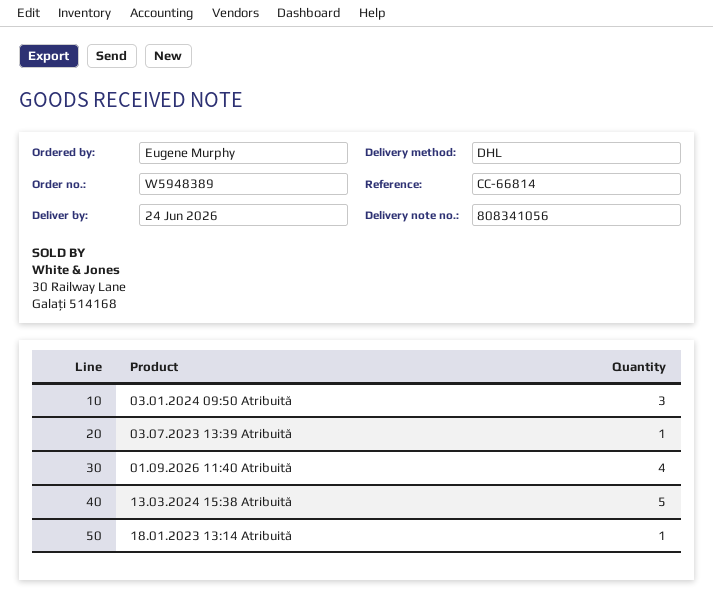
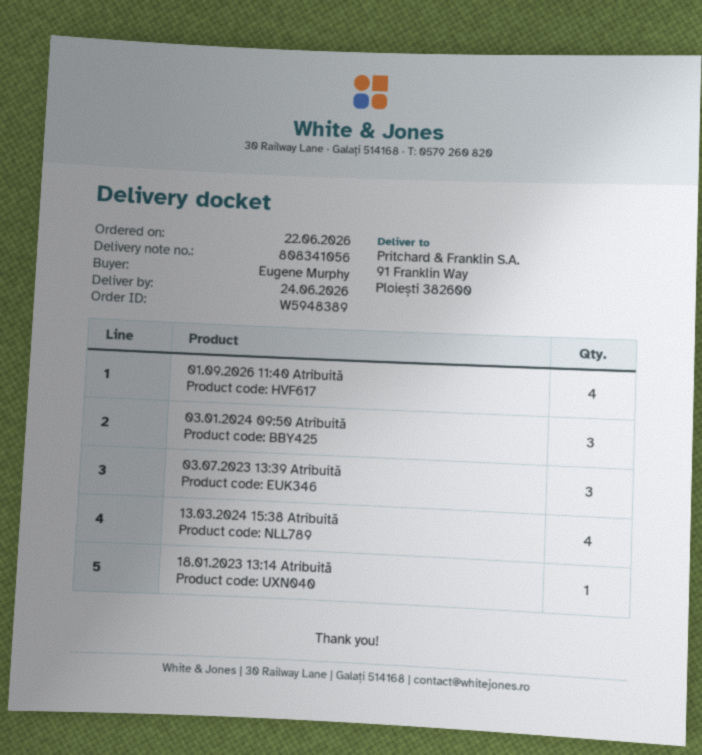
03.07.2023 13:39 Atribuită: 1 -> 3
13.03.2024 15:38 Atribuită: 5 -> 4

